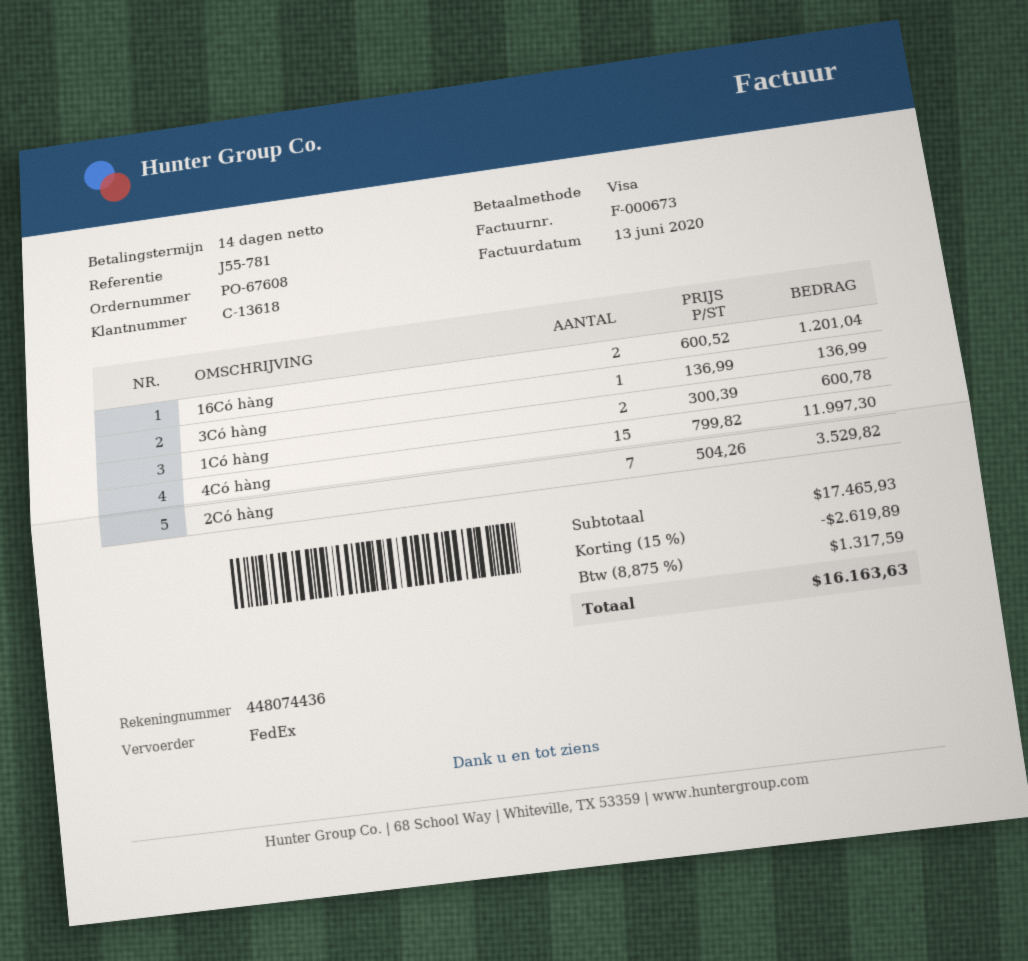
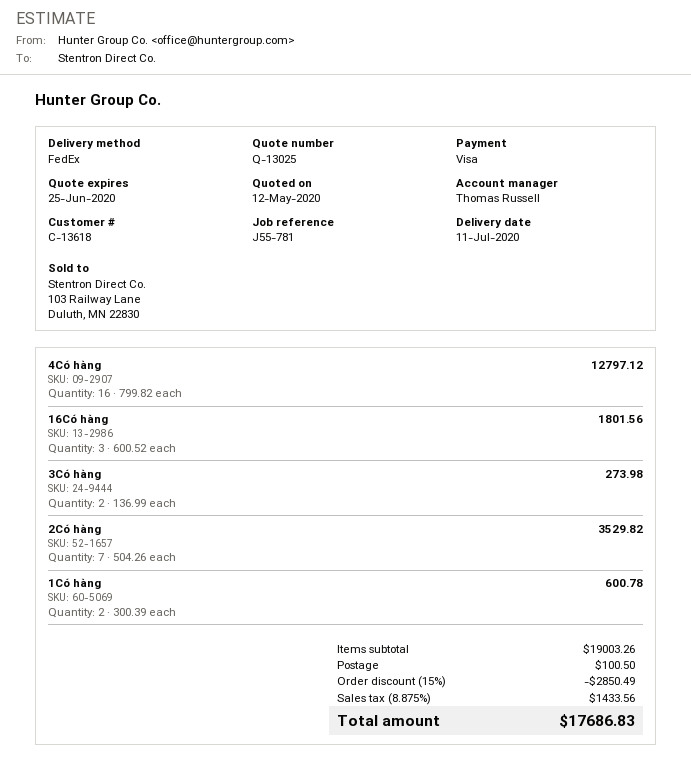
16Có hàng: 2 x 600.52 = 1201.04 -> 3 x 600.52 = 1801.56
3Có hàng: 1 x 136.99 = 136.99 -> 2 x 136.99 = 273.98
4Có hàng: 15 x 799.82 = 11997.30 -> 16 x 799.82 = 12797.12
subtotal: 17465.93 -> 19003.26
discount: 15% = 2619.89 -> 15% = 2850.49
shipping: none -> 100.50
tax: 8.875% = 1317.59 -> 8.875% = 1433.56
total: 16163.63 -> 17686.83

